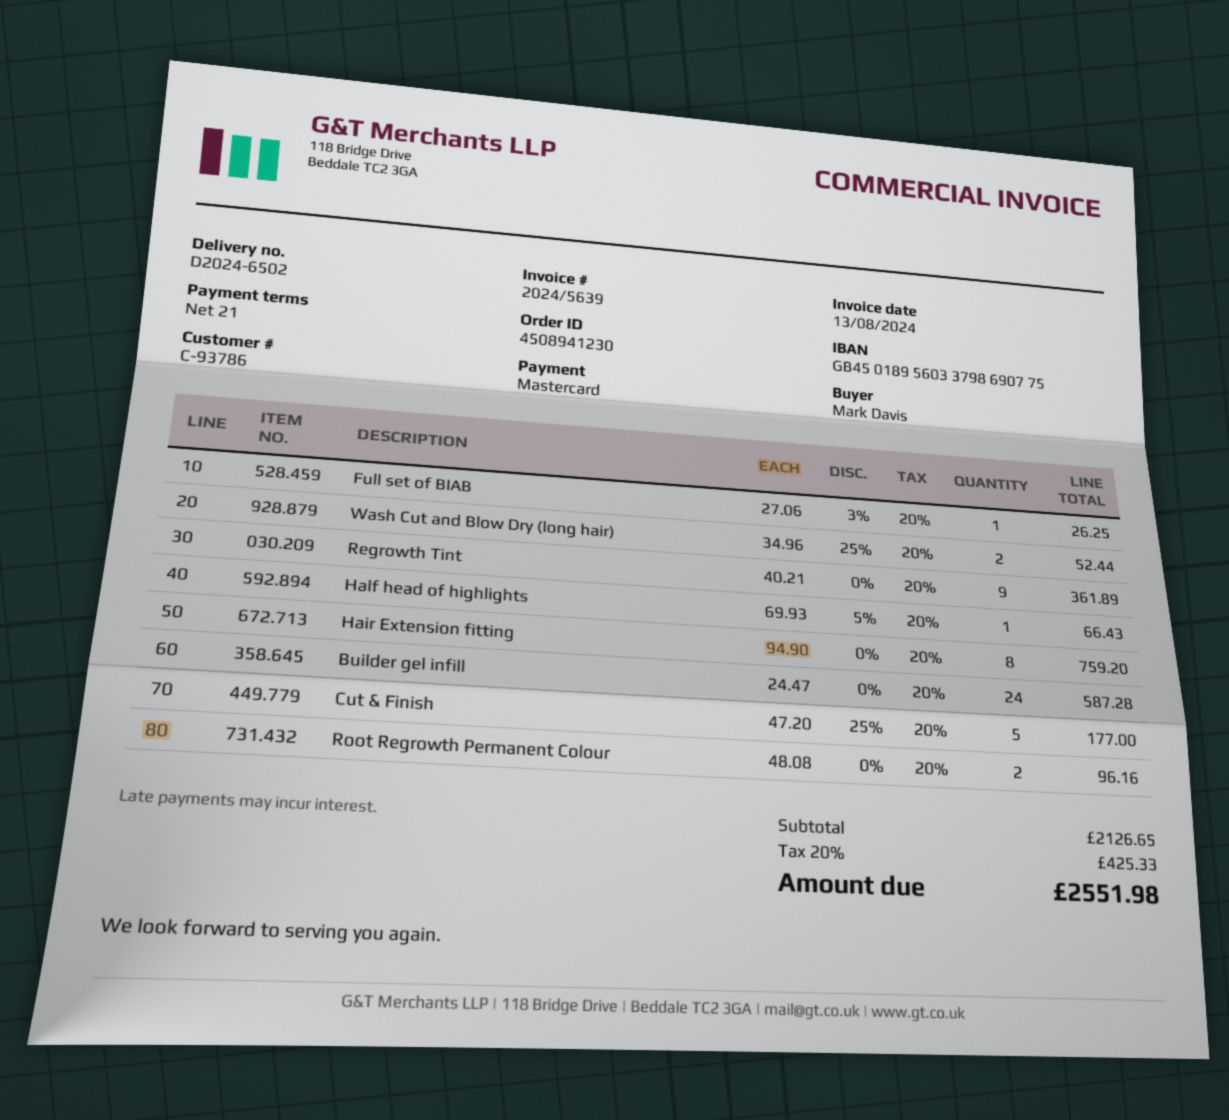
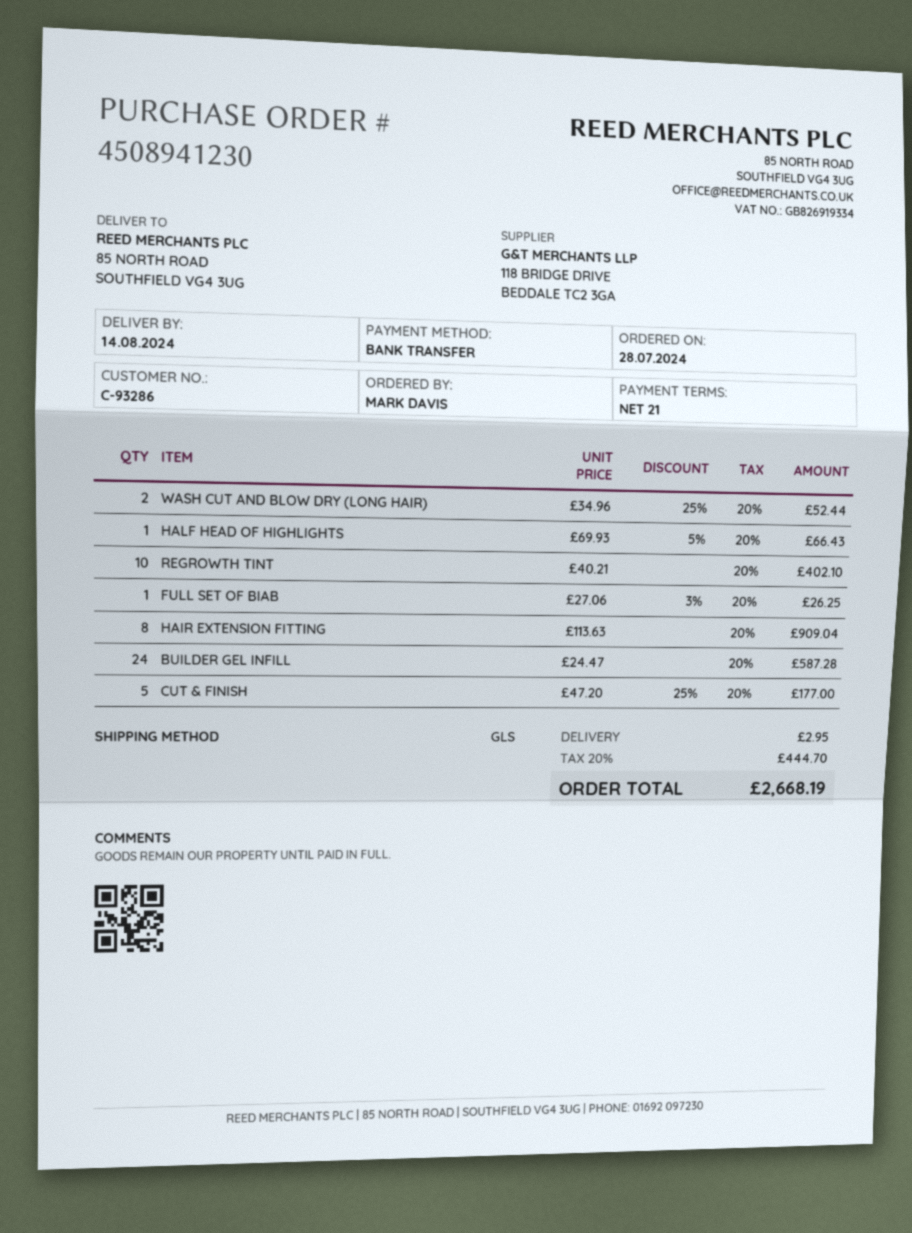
customer number: C-93786 -> C-93286
payment method: Mastercard -> bank transfer
Regrowth Tint: 9 x 40.21 = 361.89 -> 10 x 40.21 = 402.10
Hair Extension fitting: 8 x 94.90 = 759.20 -> 8 x 113.63 = 909.04
Root Regrowth Permanent Colour: 2 x 48.08 = 96.16 -> none
shipping: none -> 2.95
tax: 20% = 425.33 -> 20% = 444.70
total: 2551.98 -> 2668.19

